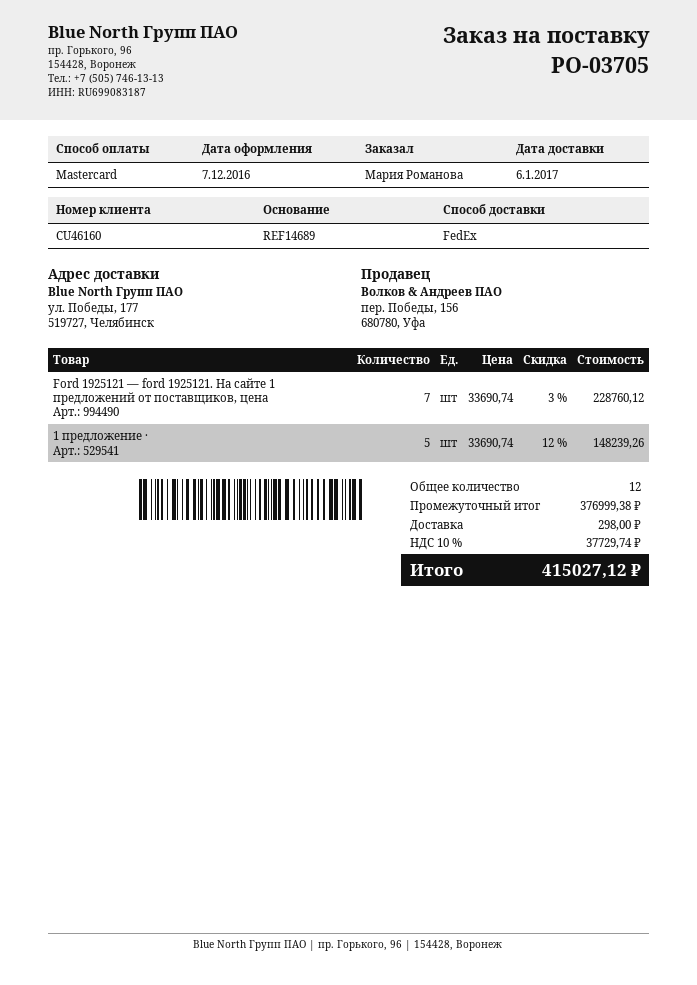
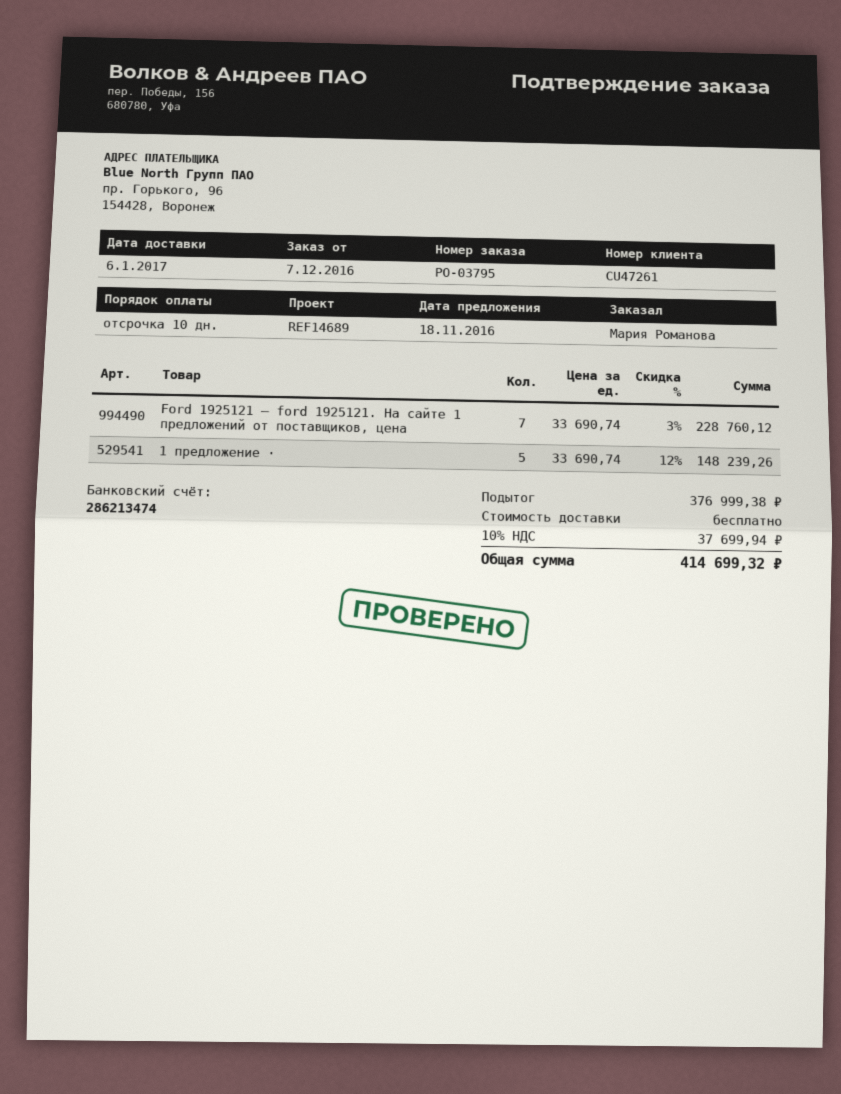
order number: PO-03705 -> PO-03795
customer number: CU46160 -> CU47261
shipping: 298.00 -> 0.00
tax: 10% = 37729.74 -> 10% = 37699.94
total: 415027.12 -> 414699.32

